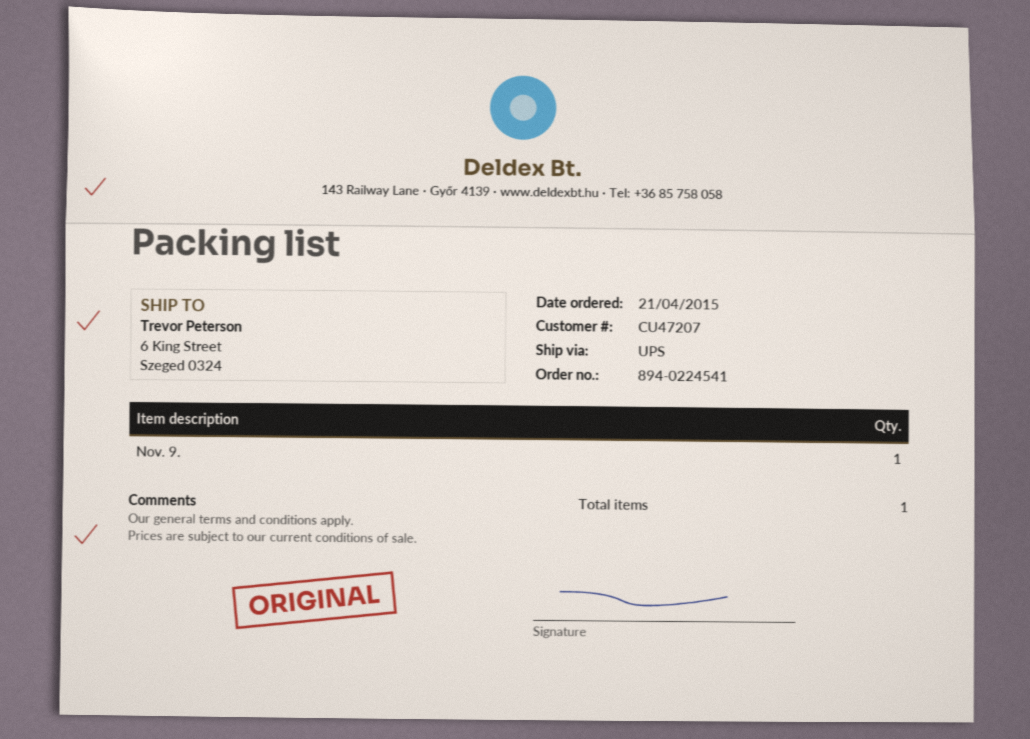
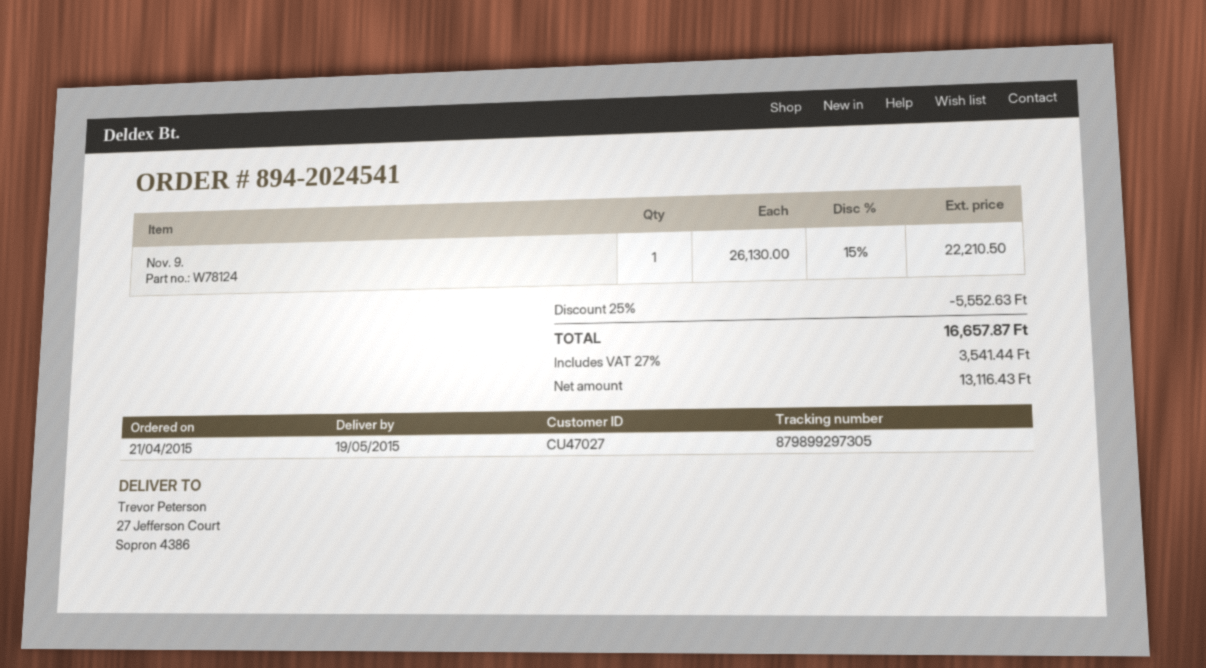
order number: 894-0224541 -> 894-2024541
customer number: CU47207 -> CU47027
ship to: 6 King Street, Szeged 0324 -> 27 Jefferson Court, Sopron 4386

